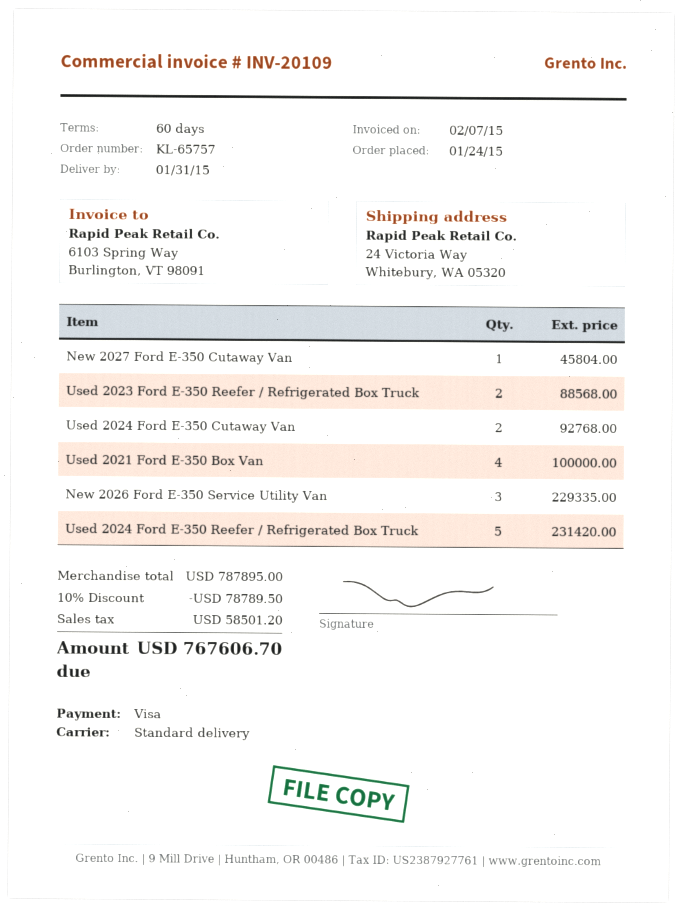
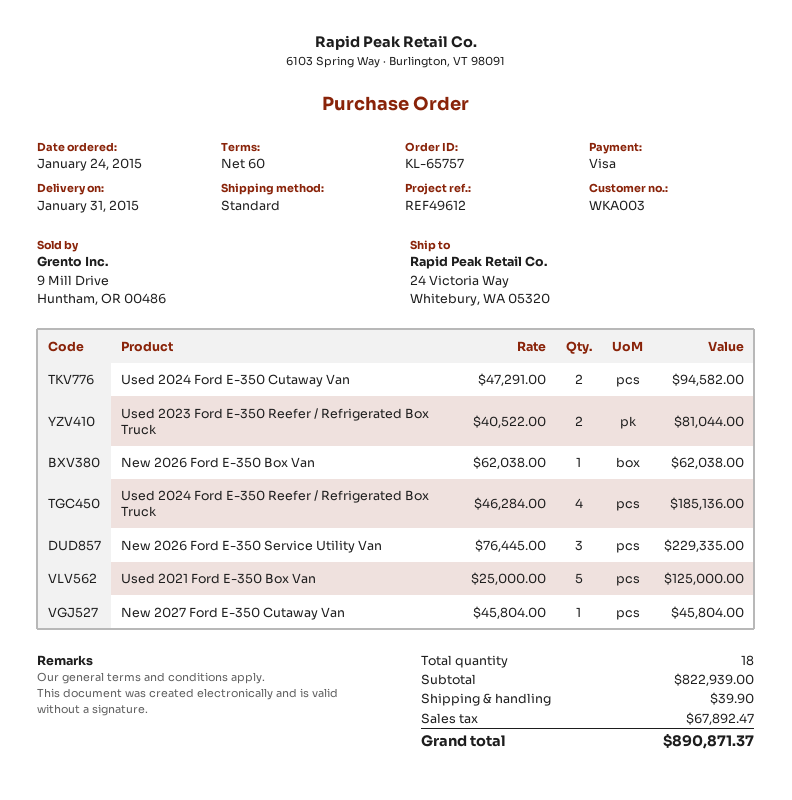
Used 2023 Ford E-350 Reefer / Refrigerated Box Truck: 2 for 88568.00 -> 2 for 81044.00
Used 2024 Ford E-350 Cutaway Van: 2 for 92768.00 -> 2 for 94582.00
Used 2021 Ford E-350 Box Van: 4 for 100000.00 -> 5 for 125000.00
Used 2024 Ford E-350 Reefer / Refrigerated Box Truck: 5 for 231420.00 -> 4 for 185136.00
New 2026 Ford E-350 Box Van: none -> 1 for 62038.00
subtotal: 787895.00 -> 822939.00
discount: 10% = 78789.50 -> none
shipping: none -> 39.90
tax: 58501.20 -> 67892.47
total: 767606.70 -> 890871.37

